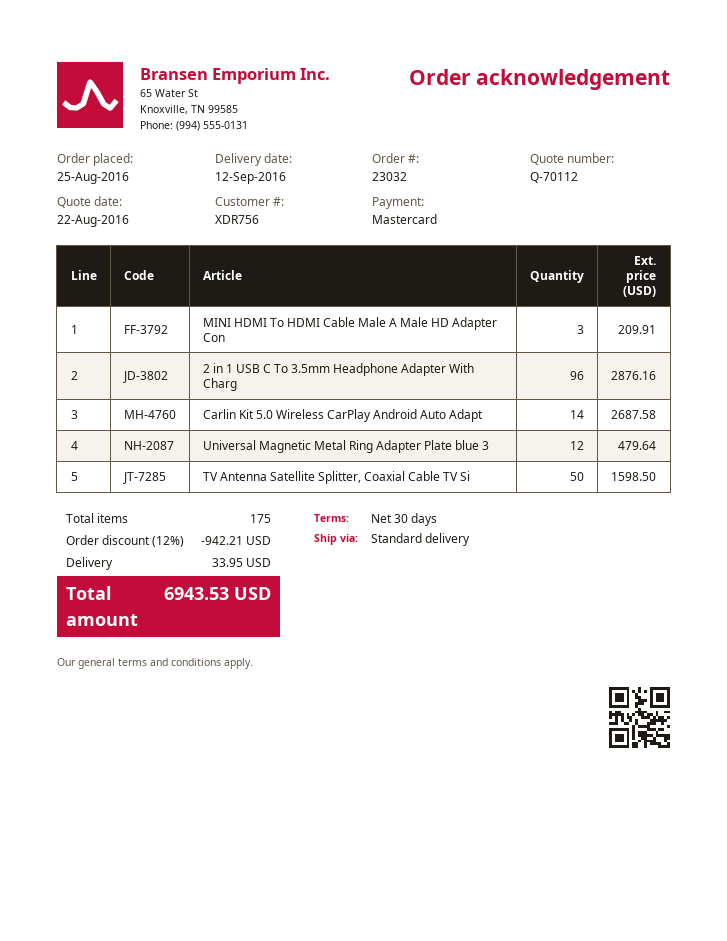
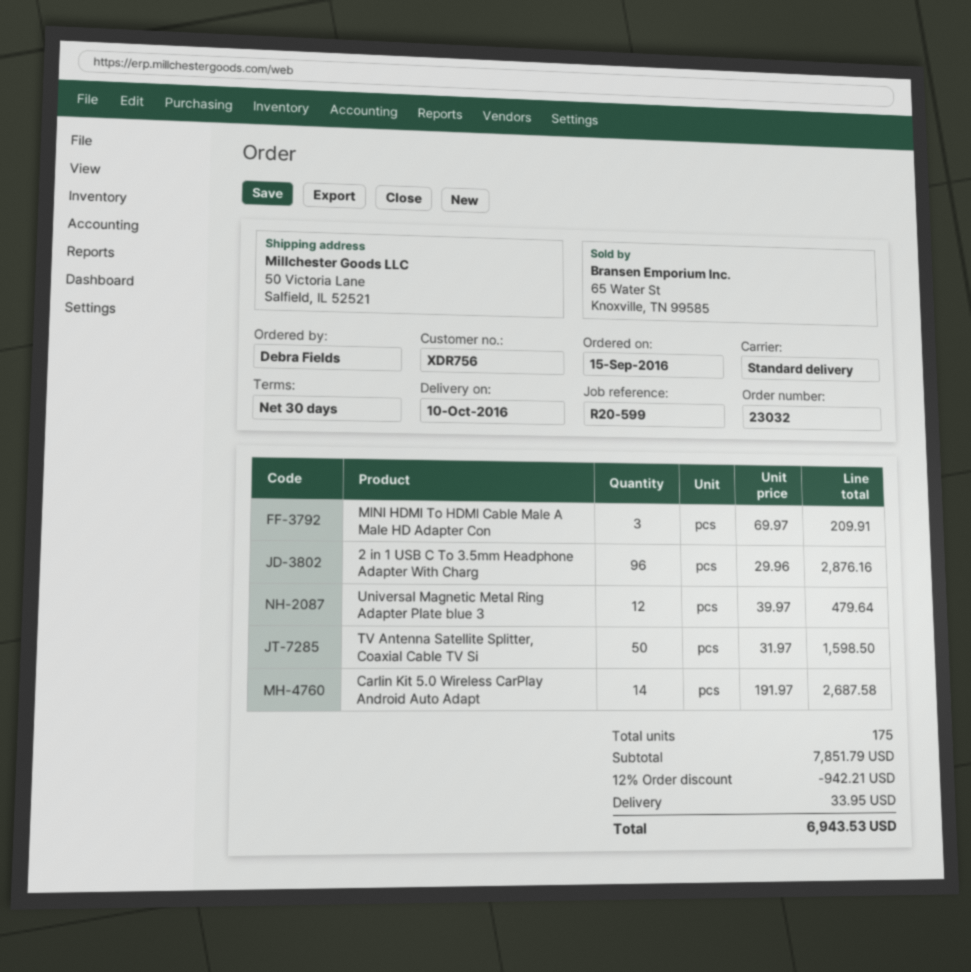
order date: 2016-08-25 -> 2016-09-15
delivery date: 2016-09-12 -> 2016-10-10

